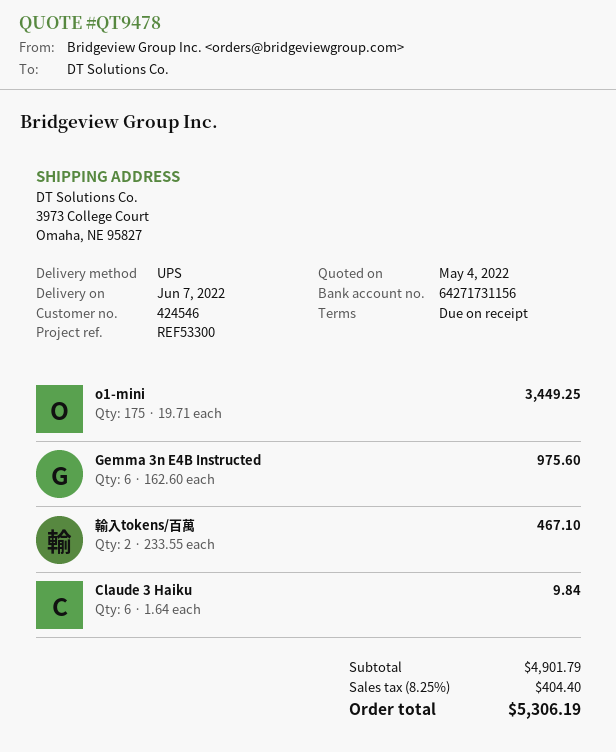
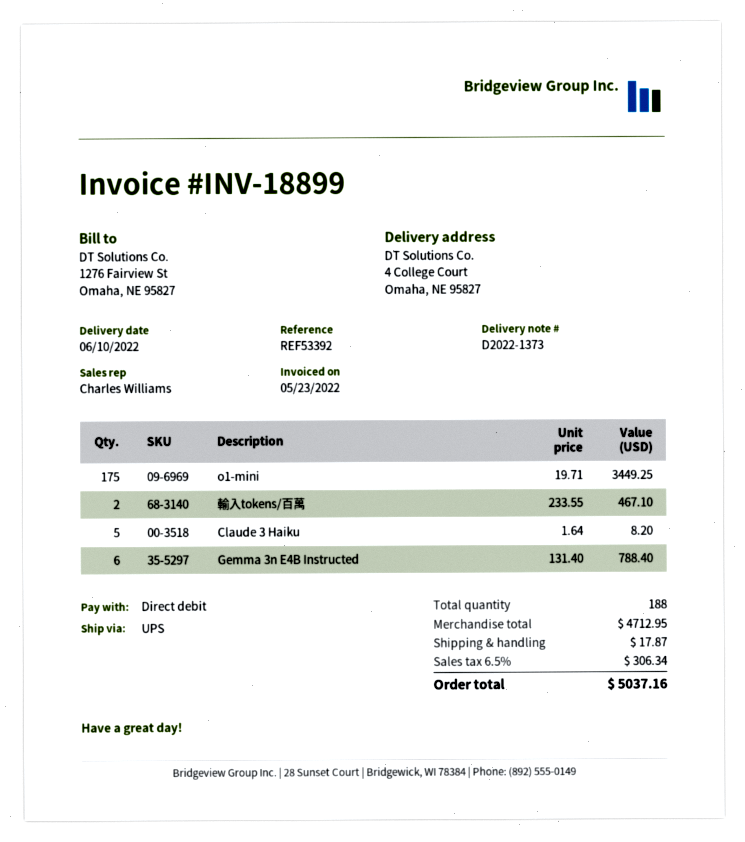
delivery date: 2022-06-07 -> 2022-06-10
reference: REF53300 -> REF53392
ship to: 3973 College Court, Omaha, NE 95827 -> 4 College Court, Omaha, NE 95827
Gemma 3n E4B Instructed: 6 x 162.60 = 975.60 -> 6 x 131.40 = 788.40
Claude 3 Haiku: 6 x 1.64 = 9.84 -> 5 x 1.64 = 8.20
subtotal: 4901.79 -> 4712.95
shipping: none -> 17.87
tax: 8.25% = 404.40 -> 6.5% = 306.34
total: 5306.19 -> 5037.16

